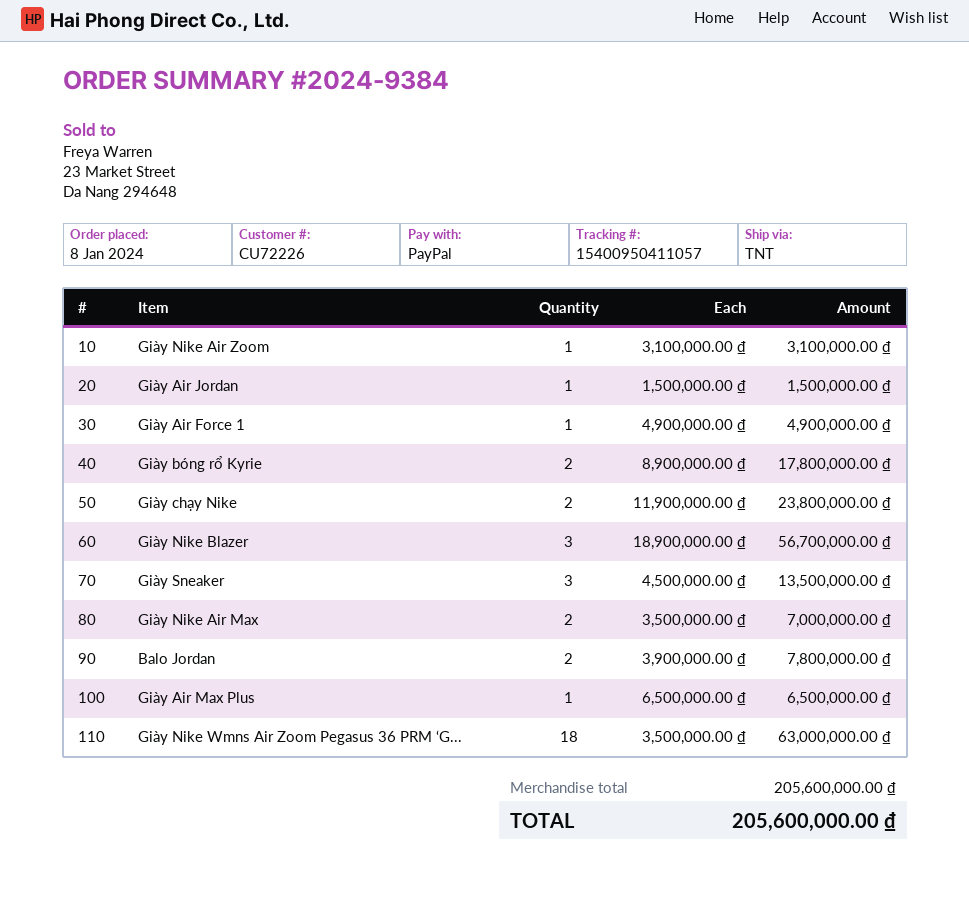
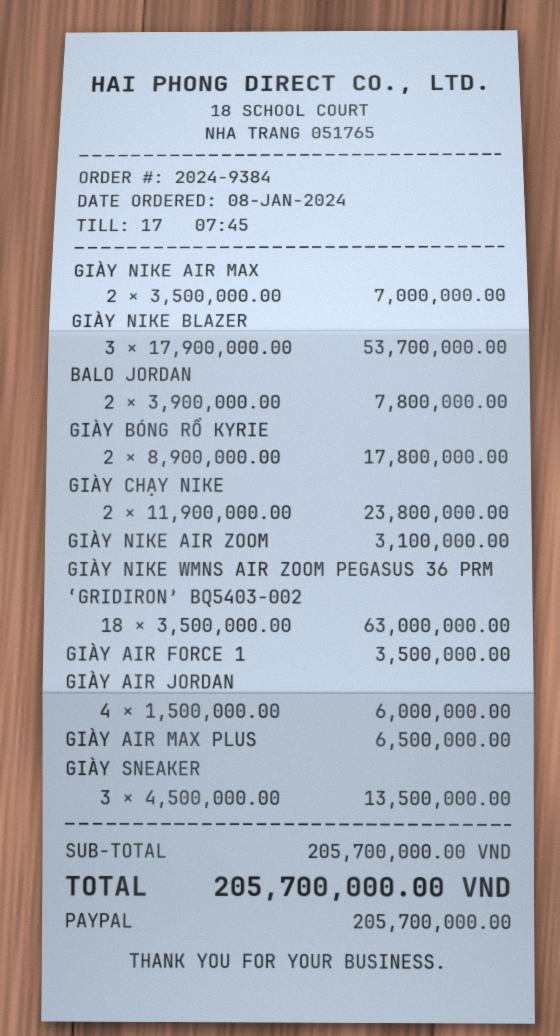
Giày Air Jordan: 1 x 1500000.00 = 1500000.00 -> 4 x 1500000.00 = 6000000.00
Giày Air Force 1: 1 x 4900000.00 = 4900000.00 -> 1 x 3500000.00 = 3500000.00
Giày Nike Blazer: 3 x 18900000.00 = 56700000.00 -> 3 x 17900000.00 = 53700000.00
subtotal: 205600000.00 -> 205700000.00
total: 205600000.00 -> 205700000.00

